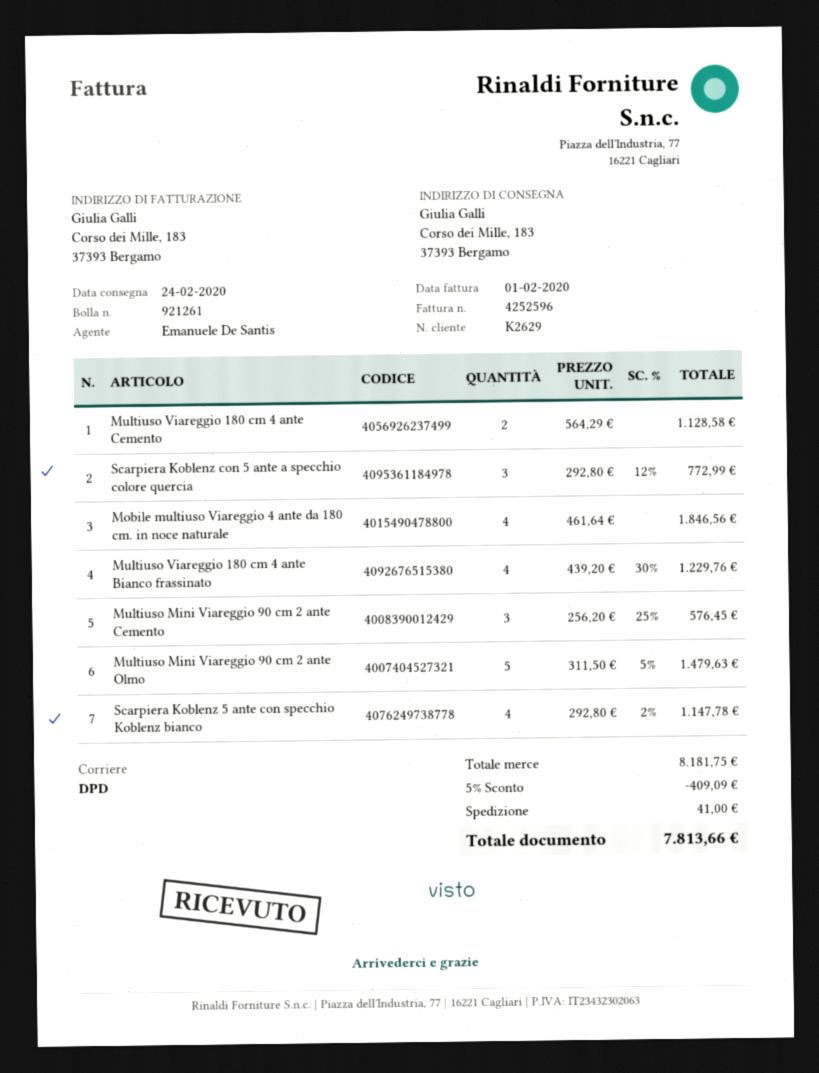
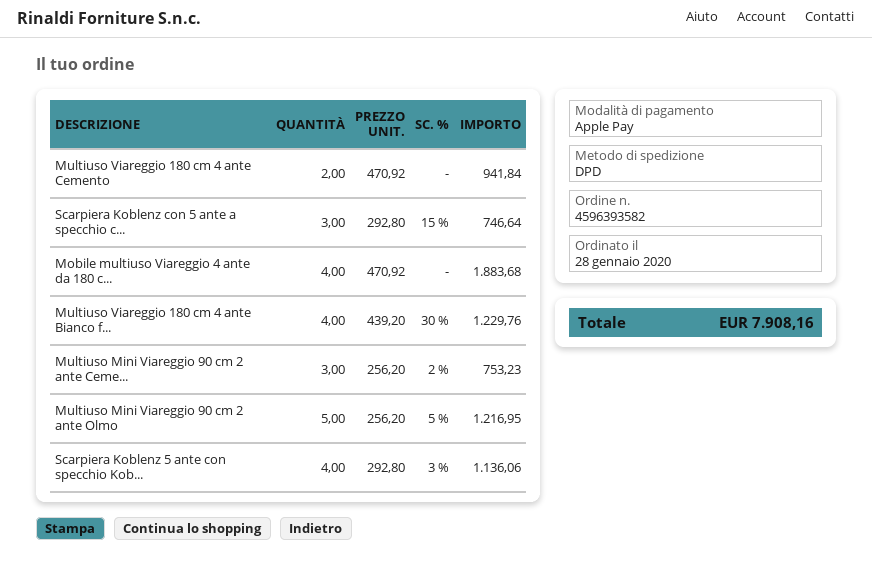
Multiuso Viareggio 180 cm 4 ante Cemento: 2 x 564.29 = 1128.58 -> 2 x 470.92 = 941.84
Scarpiera Koblenz con 5 ante a specchio colore quercia: 3 x 292.80 - 12% = 772.99 -> 3 x 292.80 - 15% = 746.64
Mobile multiuso Viareggio 4 ante da 180 cm. in noce naturale: 4 x 461.64 = 1846.56 -> 4 x 470.92 = 1883.68
Multiuso Mini Viareggio 90 cm 2 ante Cemento: 3 x 256.20 - 25% = 576.45 -> 3 x 256.20 - 2% = 753.23
Multiuso Mini Viareggio 90 cm 2 ante Olmo: 5 x 311.50 - 5% = 1479.63 -> 5 x 256.20 - 5% = 1216.95
Scarpiera Koblenz 5 ante con specchio Koblenz bianco: 4 x 292.80 - 2% = 1147.78 -> 4 x 292.80 - 3% = 1136.06
discount: 5% = 409.09 -> none
shipping: 41.00 -> none
total: 7813.66 -> 7908.16

